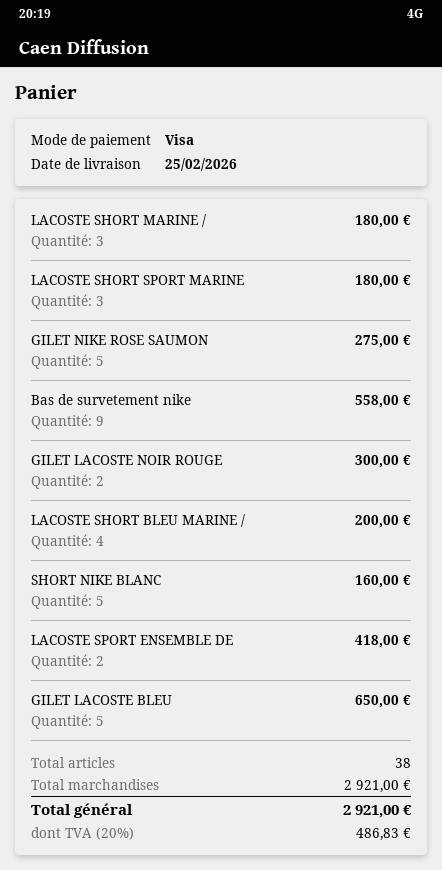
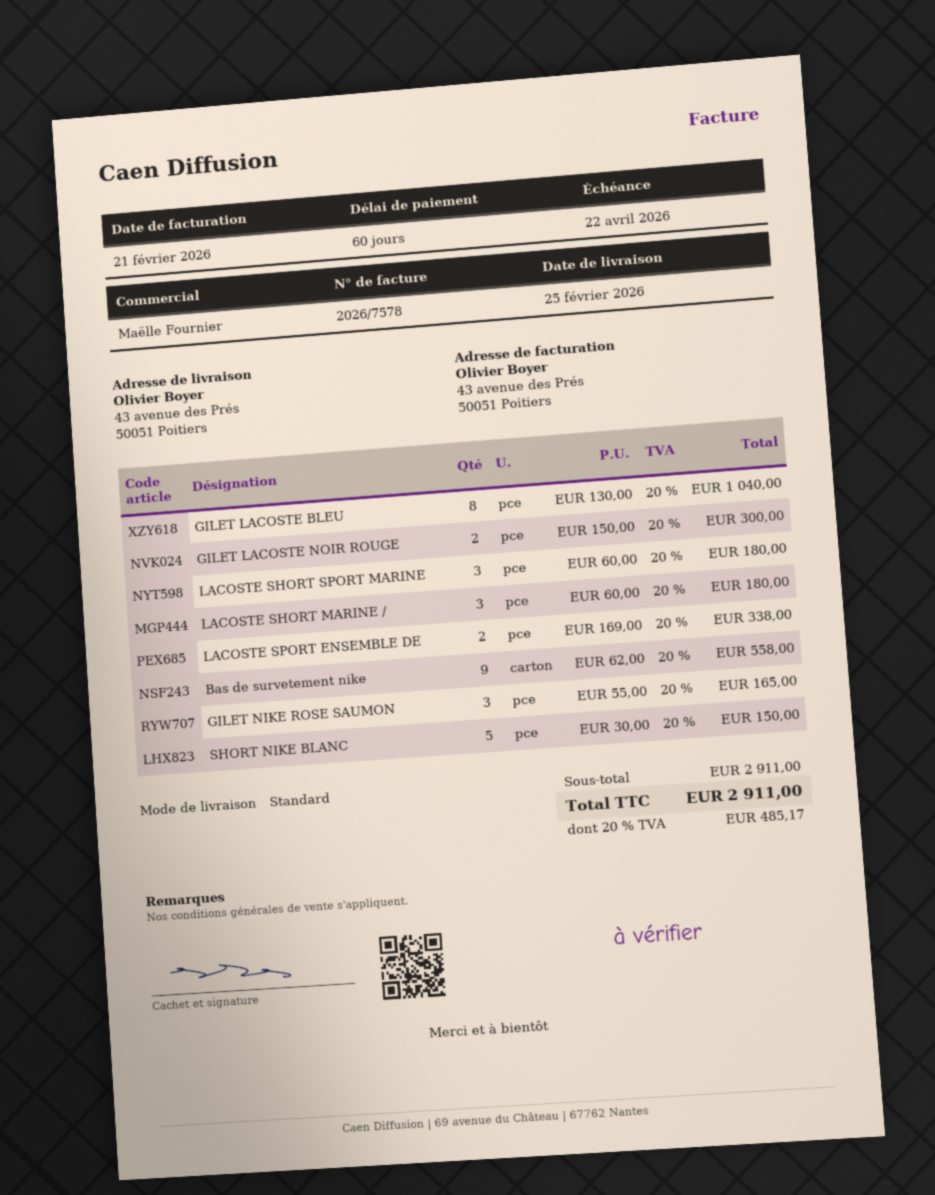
GILET NIKE ROSE SAUMON: 5 for 275.00 -> 3 for 165.00
LACOSTE SHORT BLEU MARINE /: 4 for 200.00 -> none
SHORT NIKE BLANC: 5 for 160.00 -> 5 for 150.00
LACOSTE SPORT ENSEMBLE DE: 2 for 418.00 -> 2 for 338.00
GILET LACOSTE BLEU: 5 for 650.00 -> 8 for 1040.00
subtotal: 2921.00 -> 2911.00
tax: 20% = 486.83 -> 20% = 485.17
total: 2921.00 -> 2911.00

